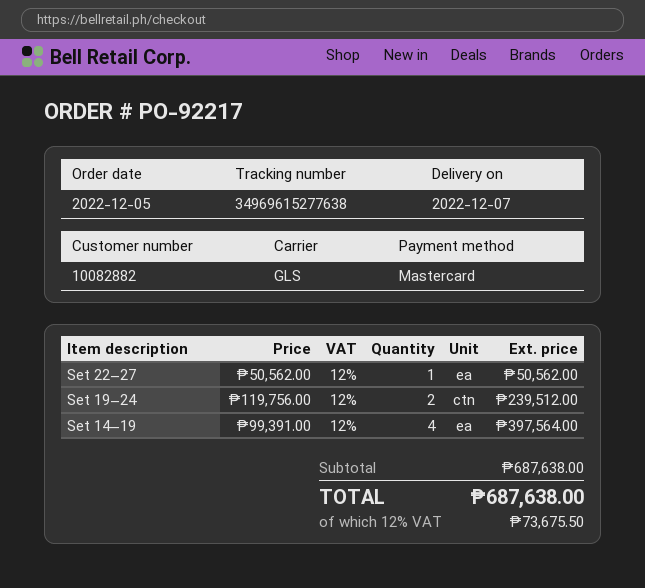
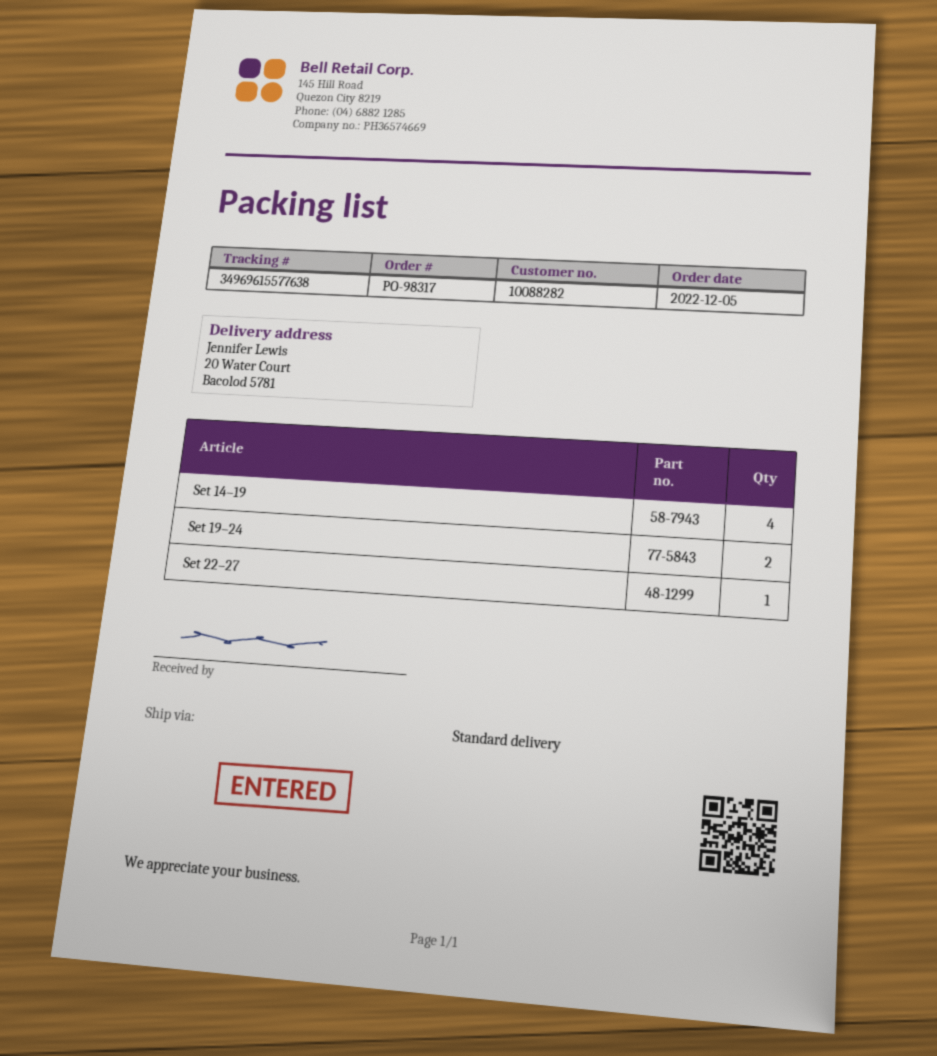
order number: PO-92217 -> PO-98317
customer number: 10082882 -> 10088282
shipping method: GLS -> standard
tracking number: 34969615277638 -> 34969615577638

